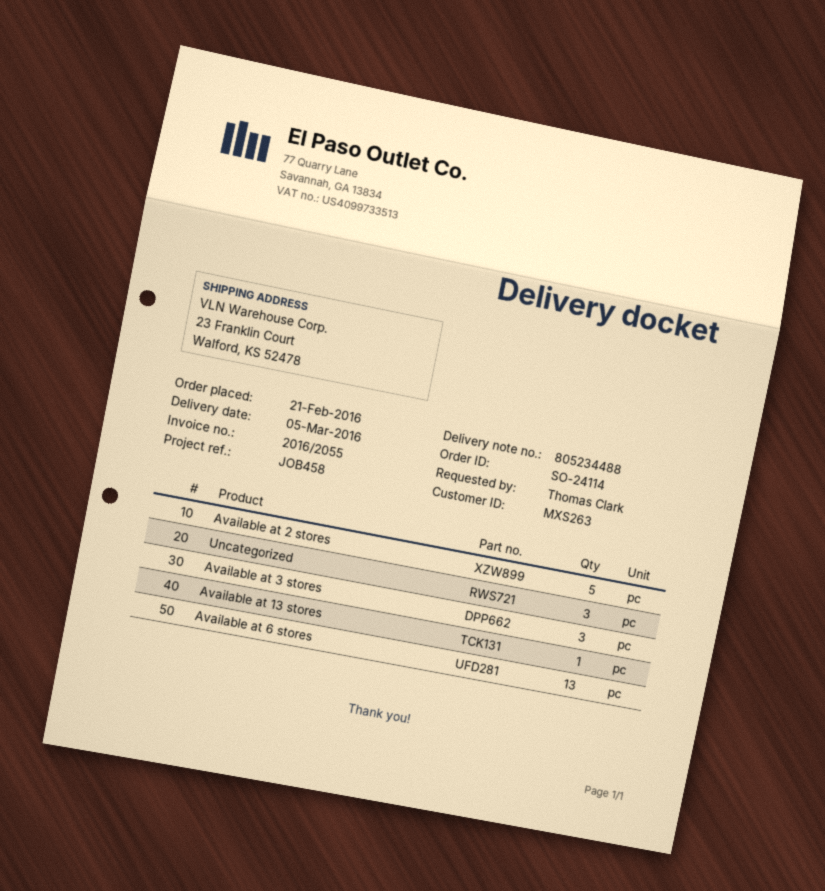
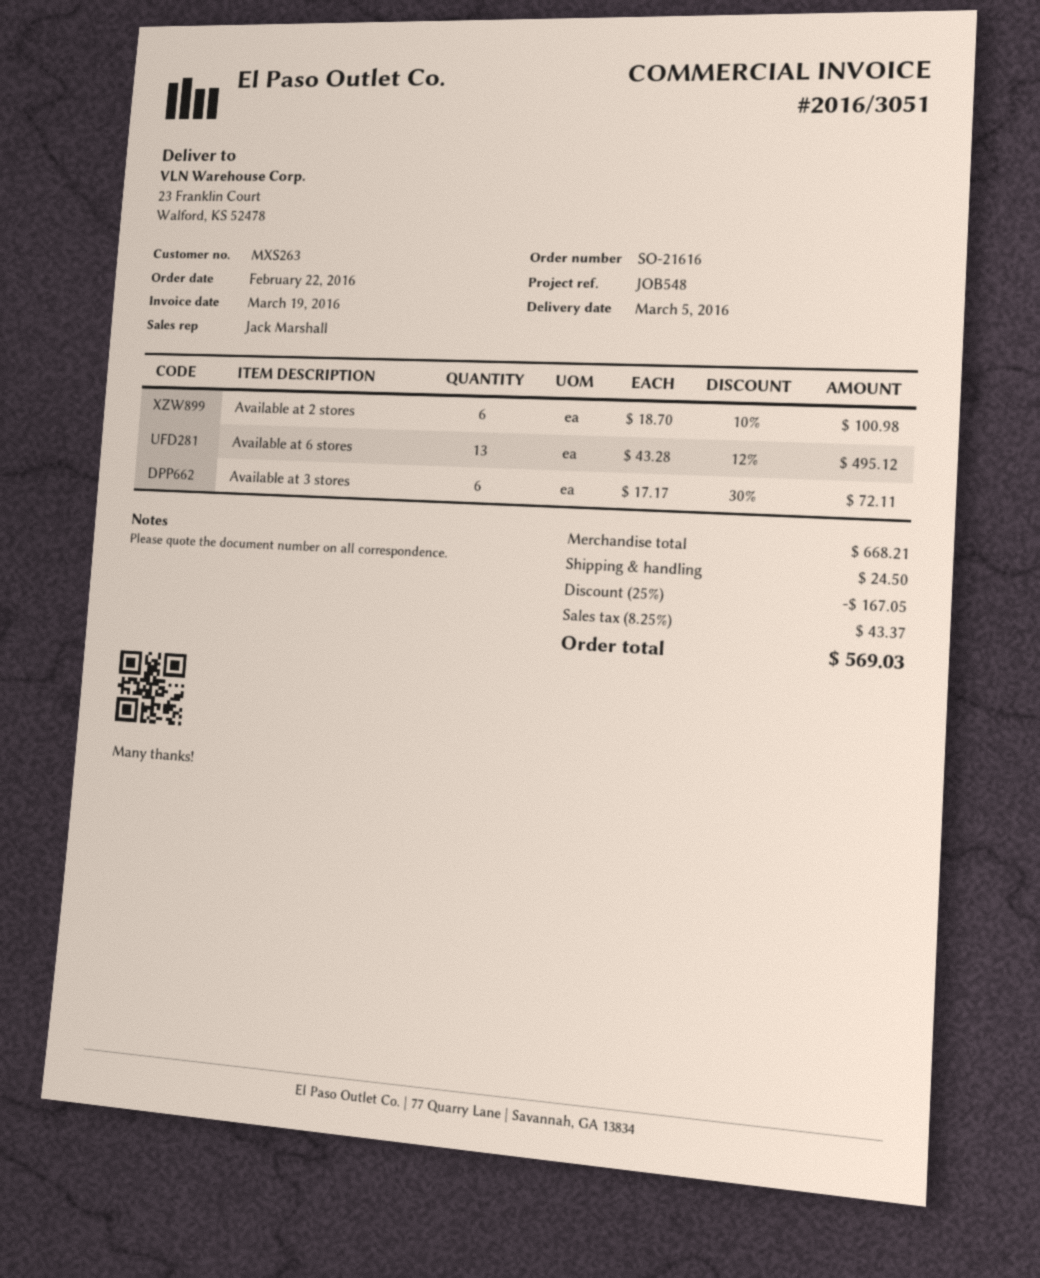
order number: SO-24114 -> SO-21616
order date: 2016-02-21 -> 2016-02-22
invoice number: 2016/2055 -> 2016/3051
reference: JOB458 -> JOB548
Available at 2 stores: 5 -> 6
Uncategorized: 3 -> none
Available at 3 stores: 3 -> 6
Available at 13 stores: 1 -> none

